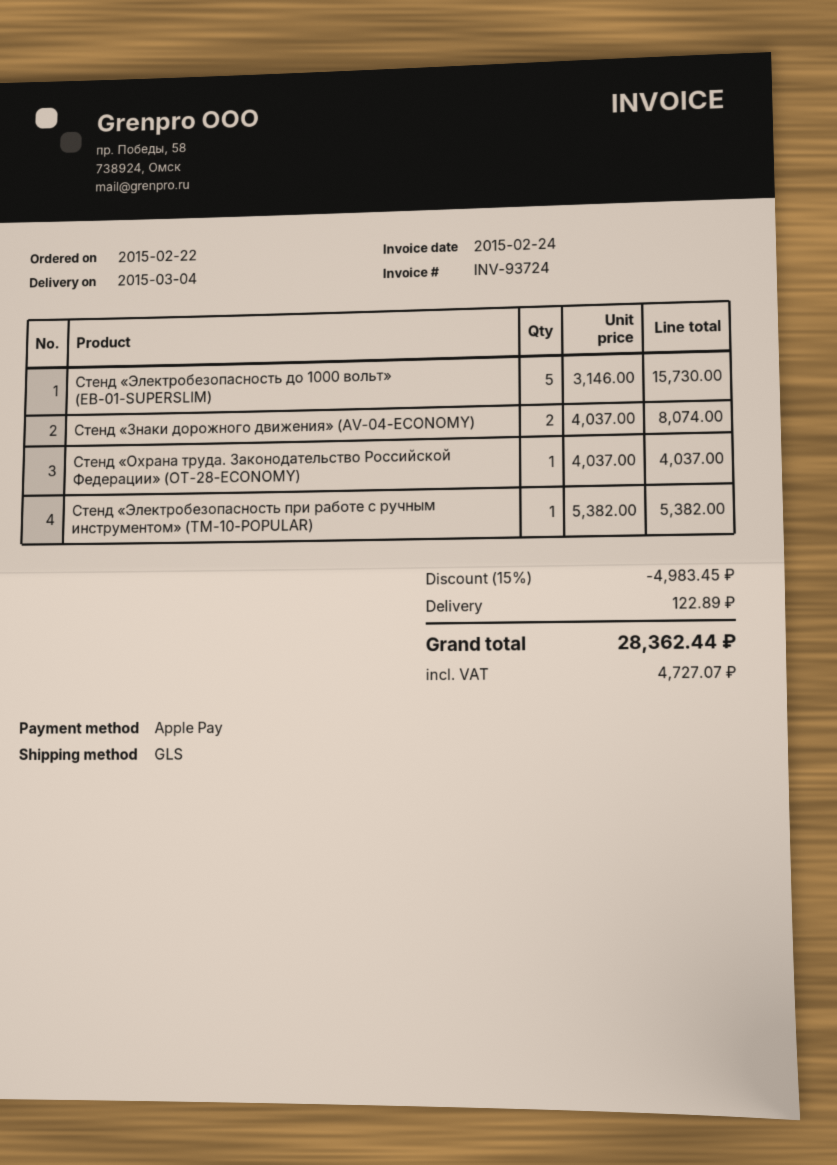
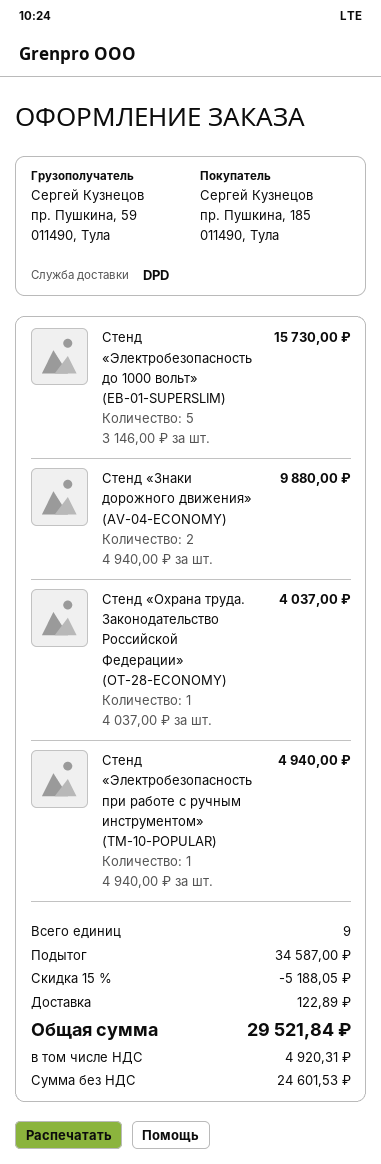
shipping method: GLS -> DPD
Стенд «Знаки дорожного движения» (AV-04-ECONOMY): 2 x 4037.00 = 8074.00 -> 2 x 4940.00 = 9880.00
Стенд «Электробезопасность при работе с ручным инструментом» (TM-10-POPULAR): 1 x 5382.00 = 5382.00 -> 1 x 4940.00 = 4940.00
discount: 15% = 4983.45 -> 15% = 5188.05
tax: 4727.07 -> 4920.31
total: 28362.44 -> 29521.84

